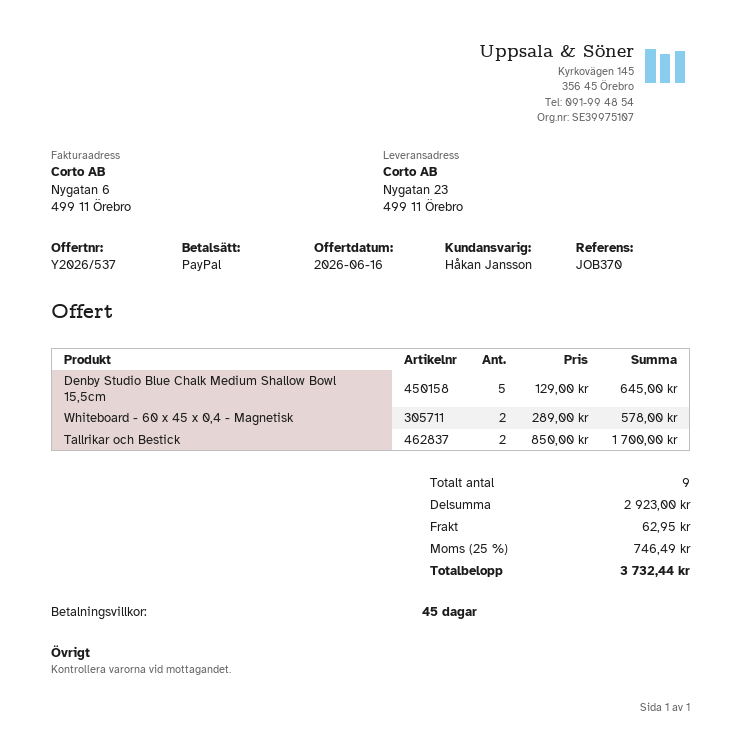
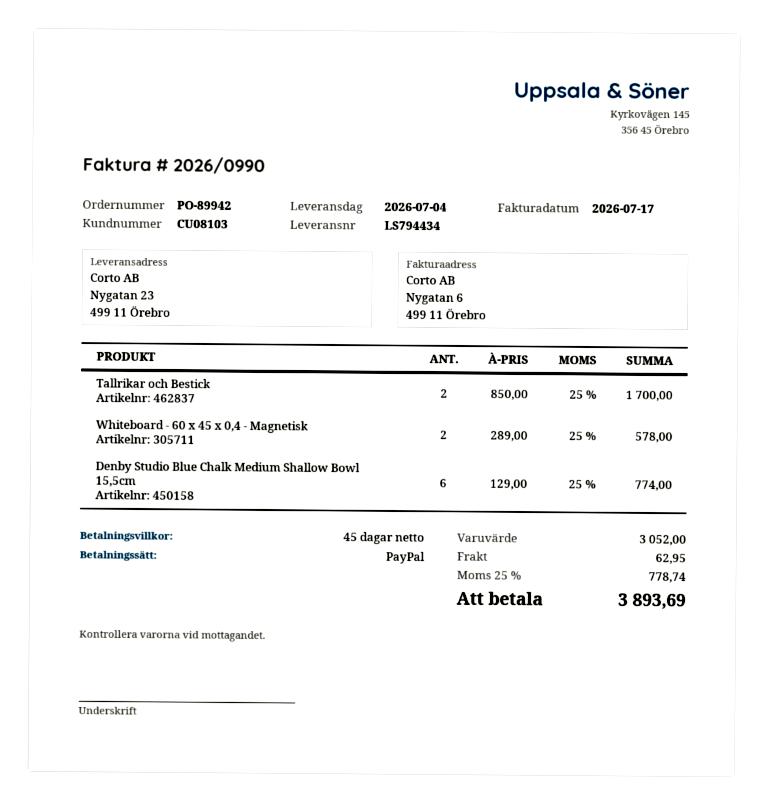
Denby Studio Blue Chalk Medium Shallow Bowl 15,5cm: 5 x 129.00 = 645.00 -> 6 x 129.00 = 774.00
subtotal: 2923.00 -> 3052.00
tax: 25% = 746.49 -> 25% = 778.74
total: 3732.44 -> 3893.69

